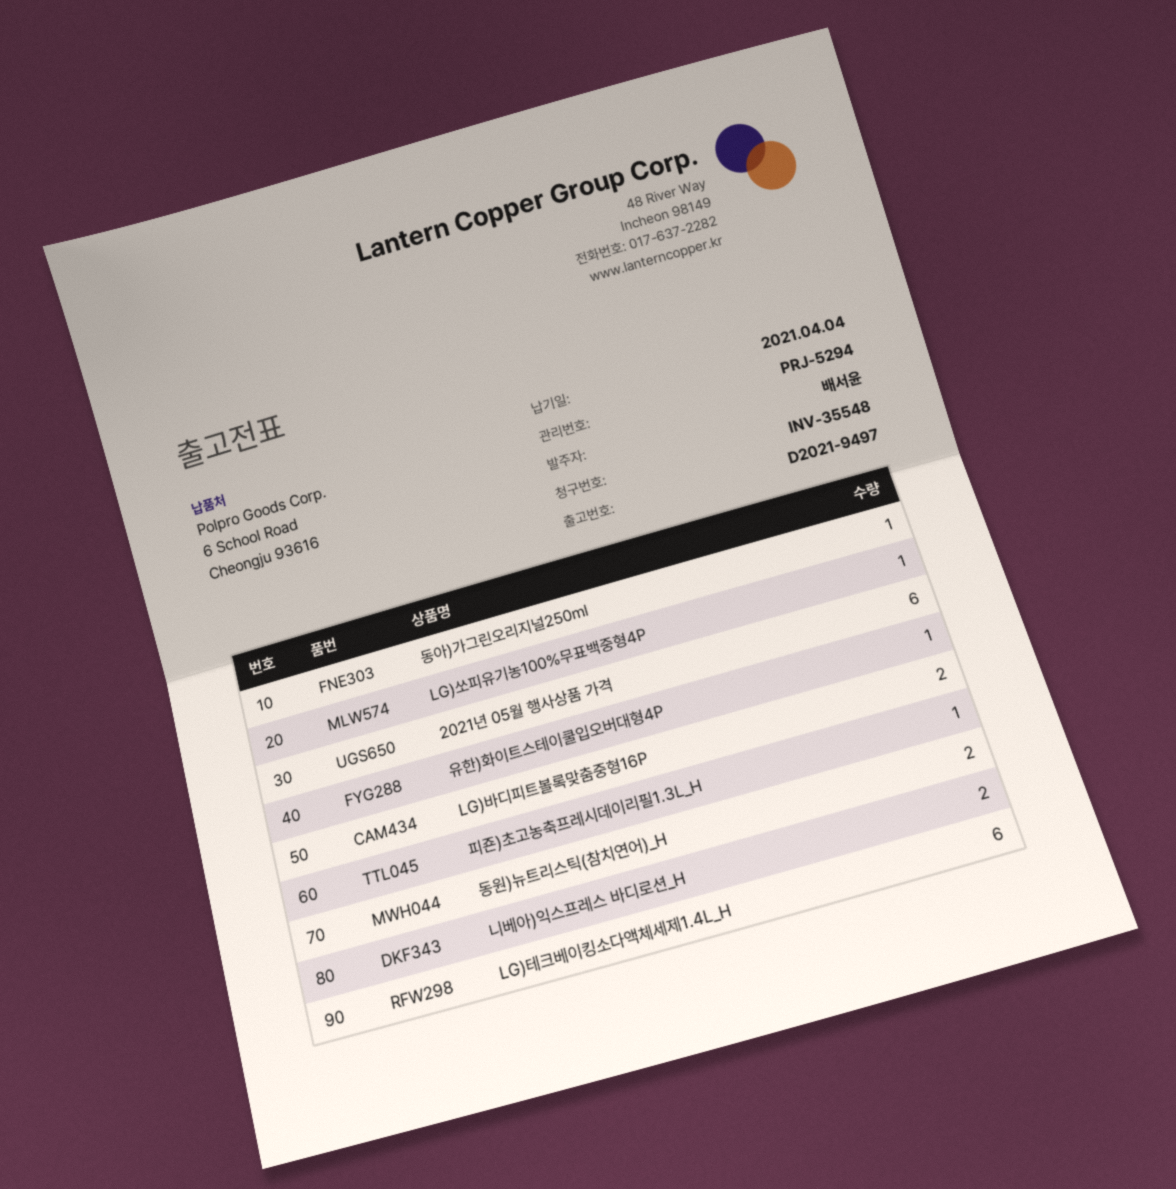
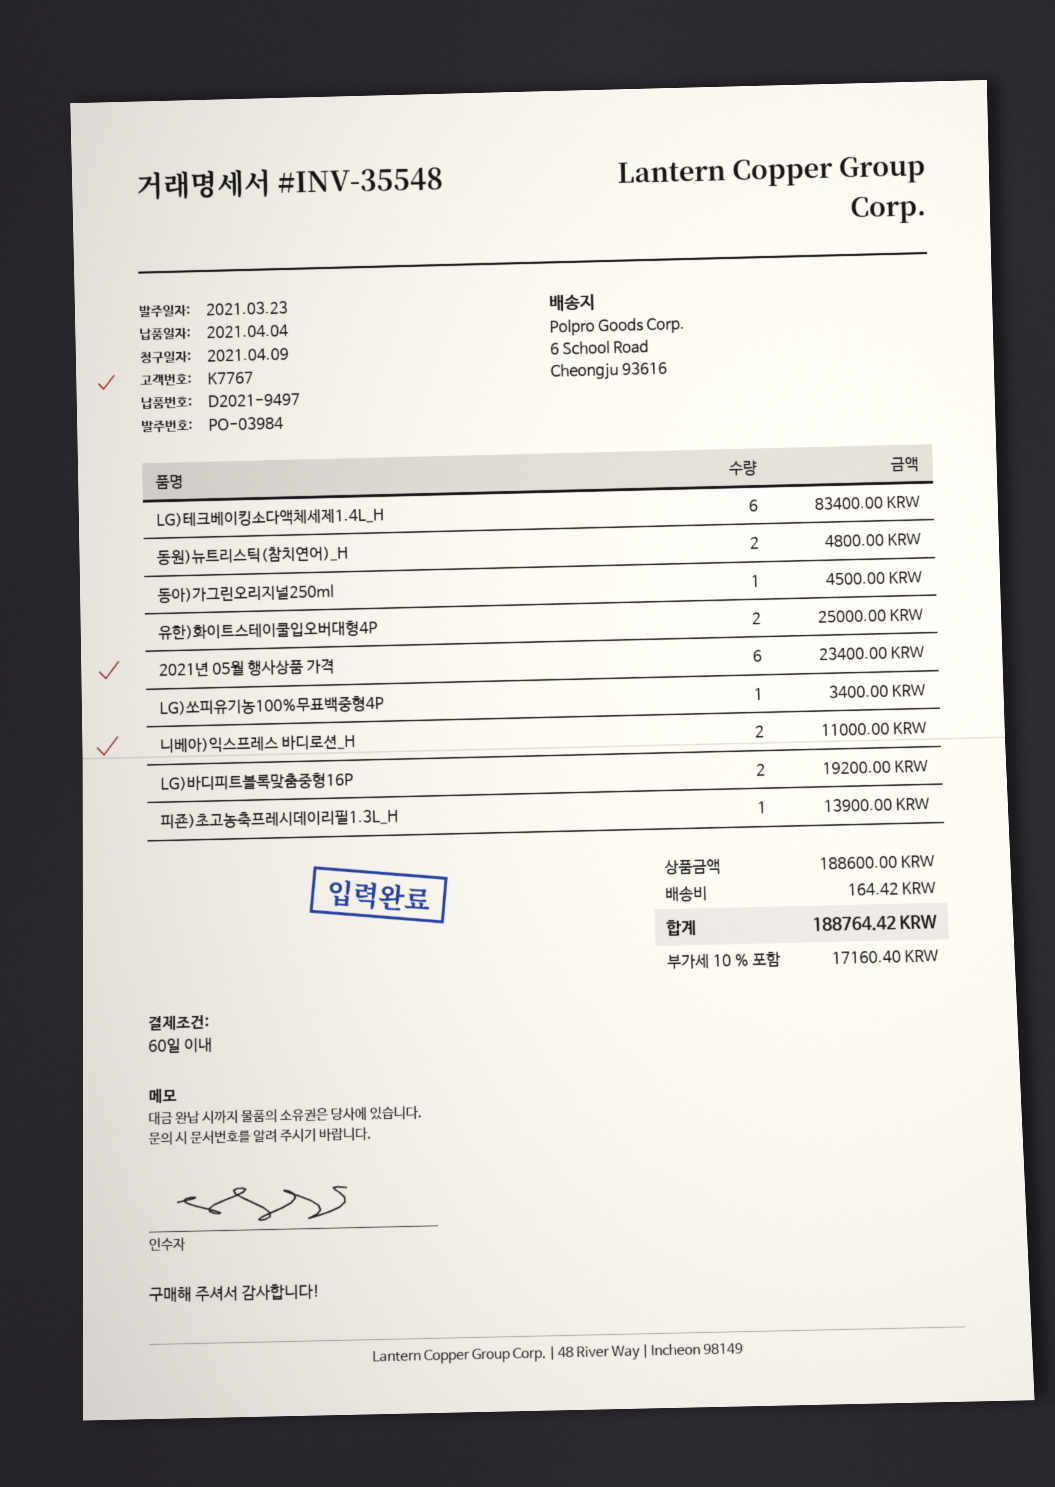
유한)화이트스테이쿨입오버대형4P: 1 -> 2

